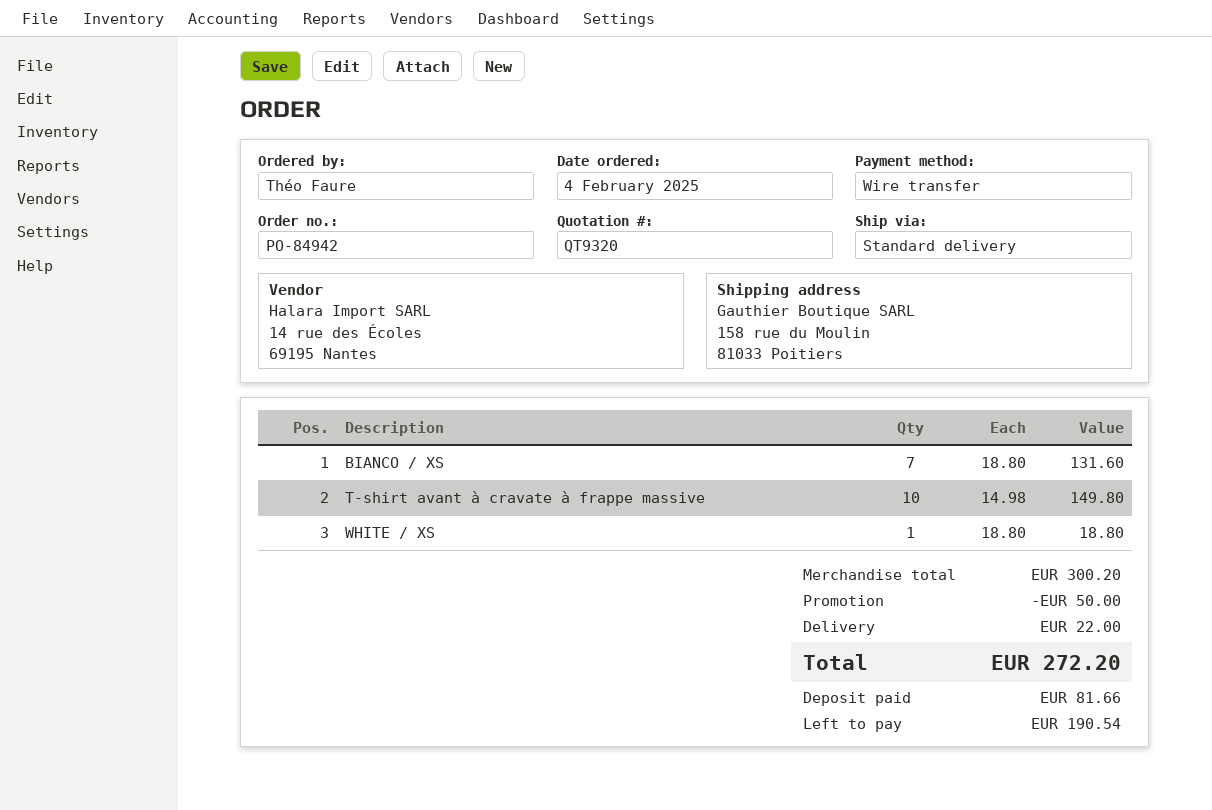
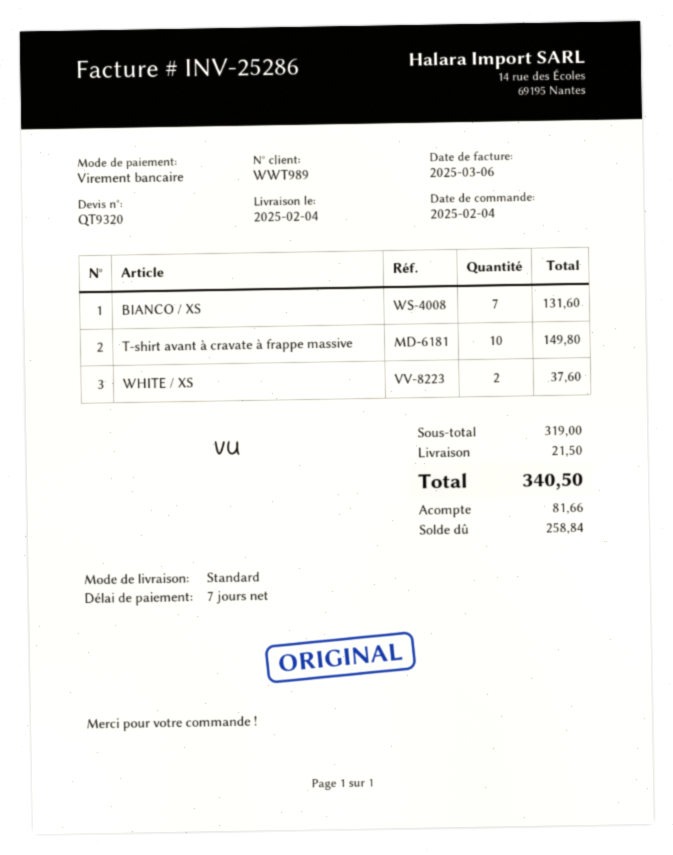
WHITE / XS: 1 for 18.80 -> 2 for 37.60
subtotal: 300.20 -> 319.00
discount: 50.00 -> none
shipping: 22.00 -> 21.50
total: 272.20 -> 340.50
balance: 190.54 -> 258.84

